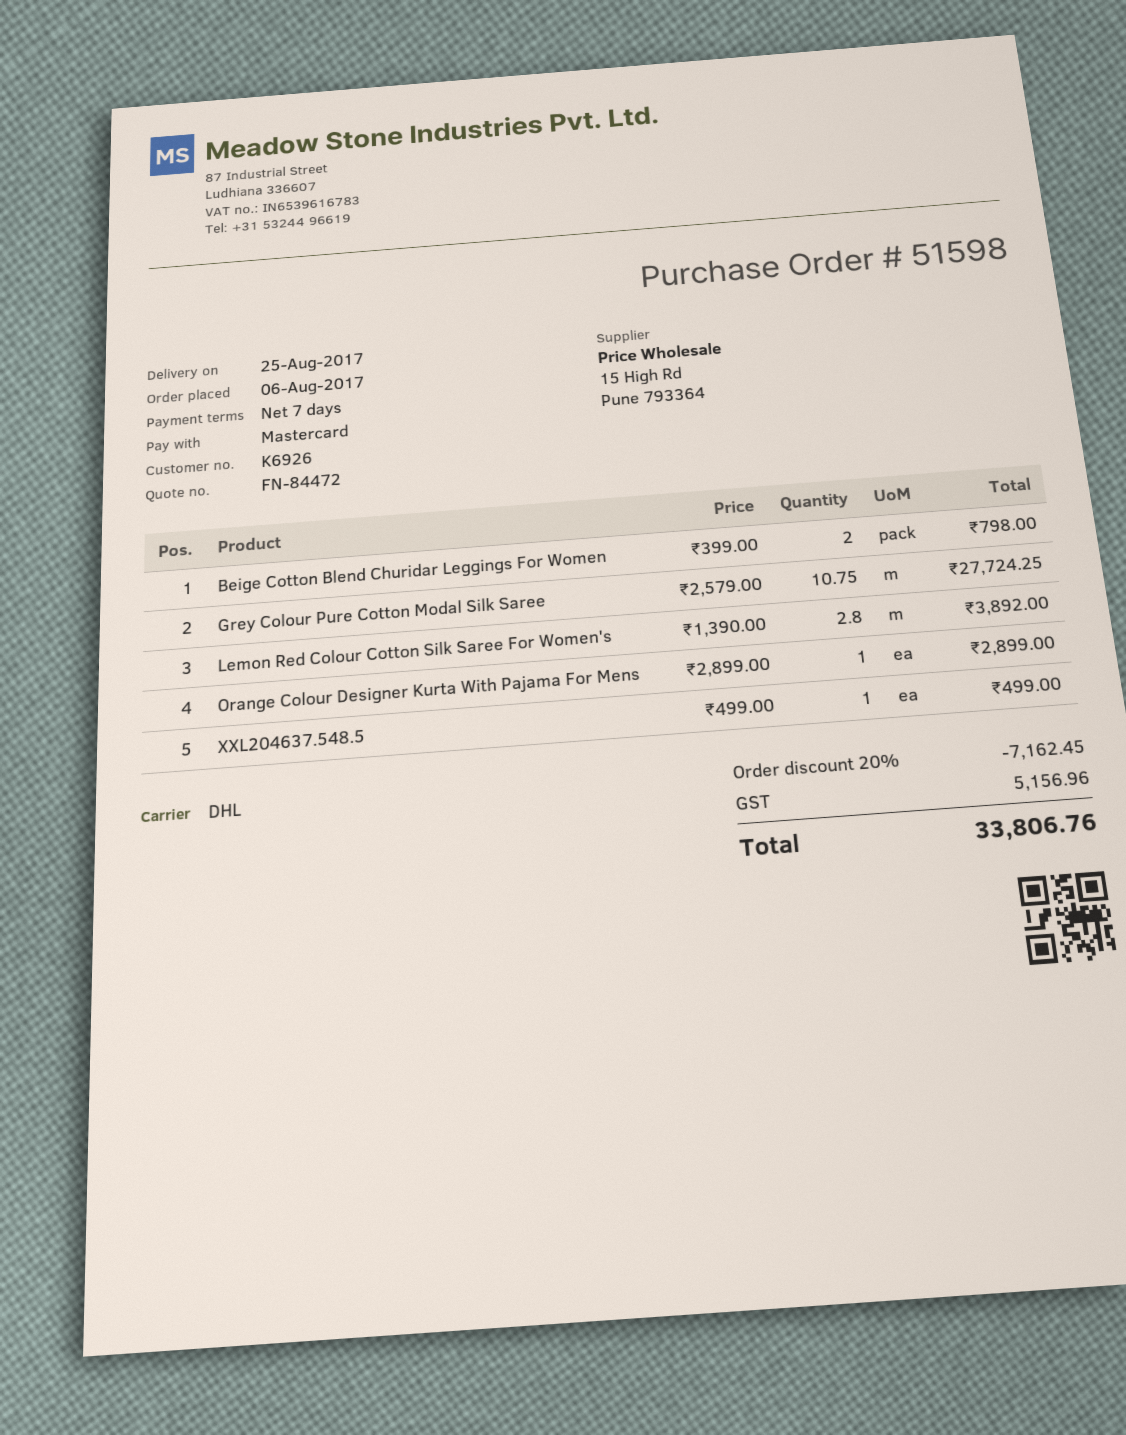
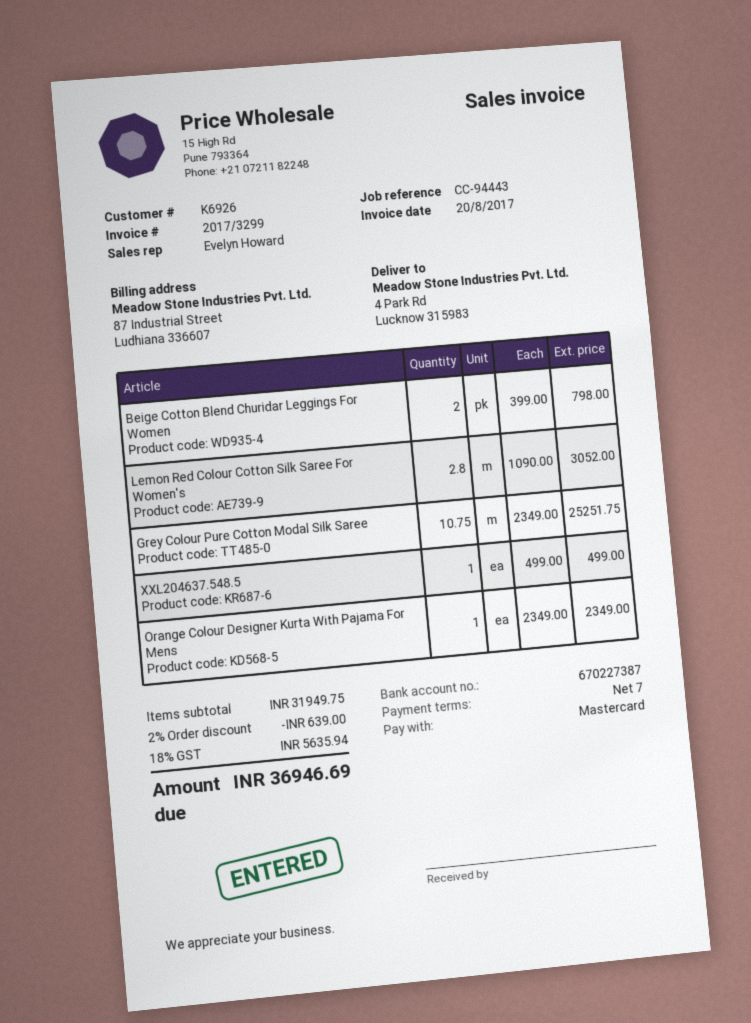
Grey Colour Pure Cotton Modal Silk Saree: 10.75 x 2579.00 = 27724.25 -> 10.75 x 2349.00 = 25251.75
Lemon Red Colour Cotton Silk Saree For Women's: 2.8 x 1390.00 = 3892.00 -> 2.8 x 1090.00 = 3052.00
Orange Colour Designer Kurta With Pajama For Mens: 1 x 2899.00 = 2899.00 -> 1 x 2349.00 = 2349.00
discount: 20% = 7162.45 -> 2% = 639.00
tax: 5156.96 -> 5635.94
total: 33806.76 -> 36946.69

